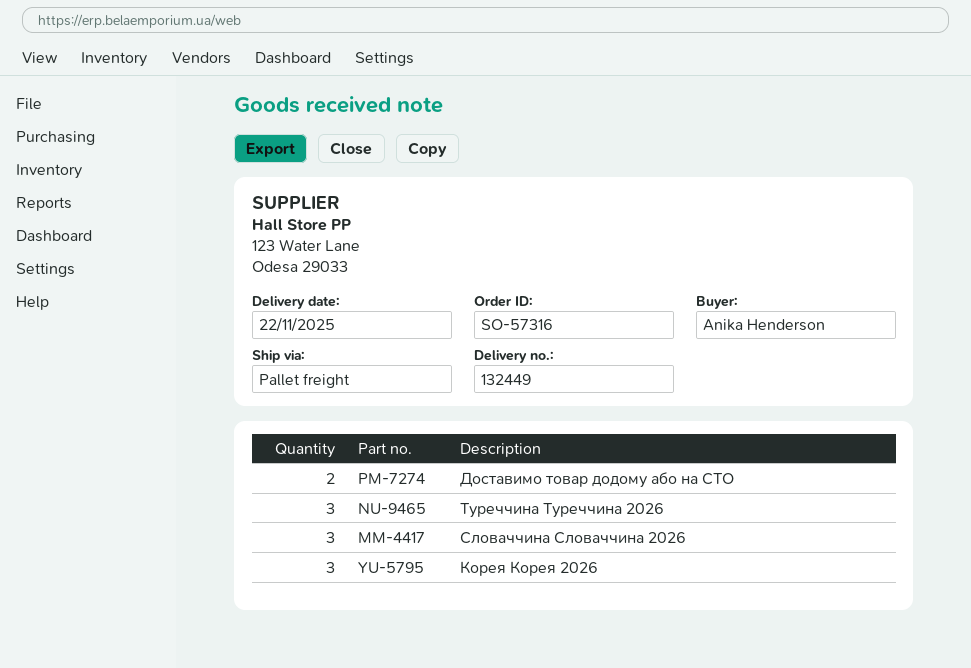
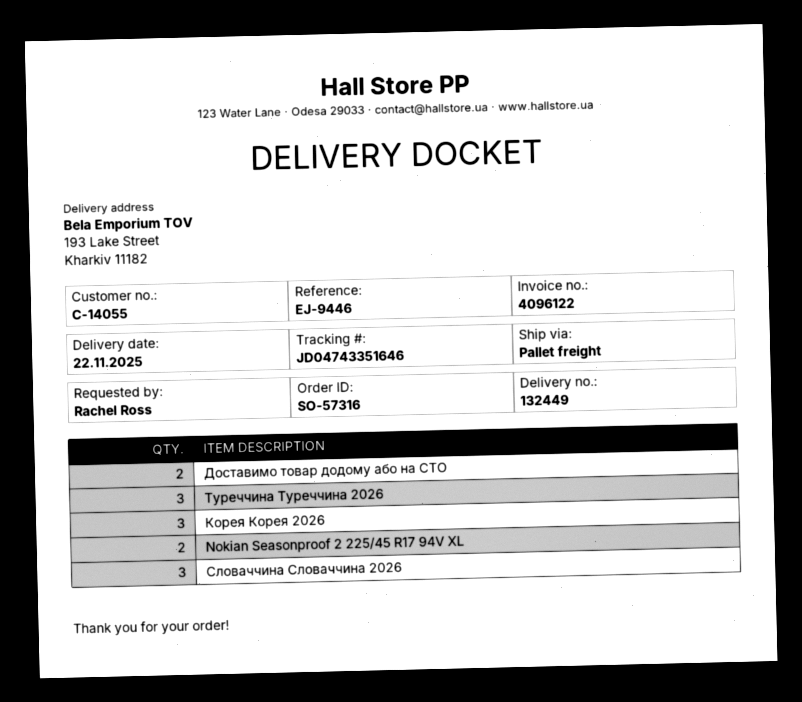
ordered by: Anika Henderson -> Rachel Ross
Nokian Seasonproof 2 225/45 R17 94V XL: none -> 2

